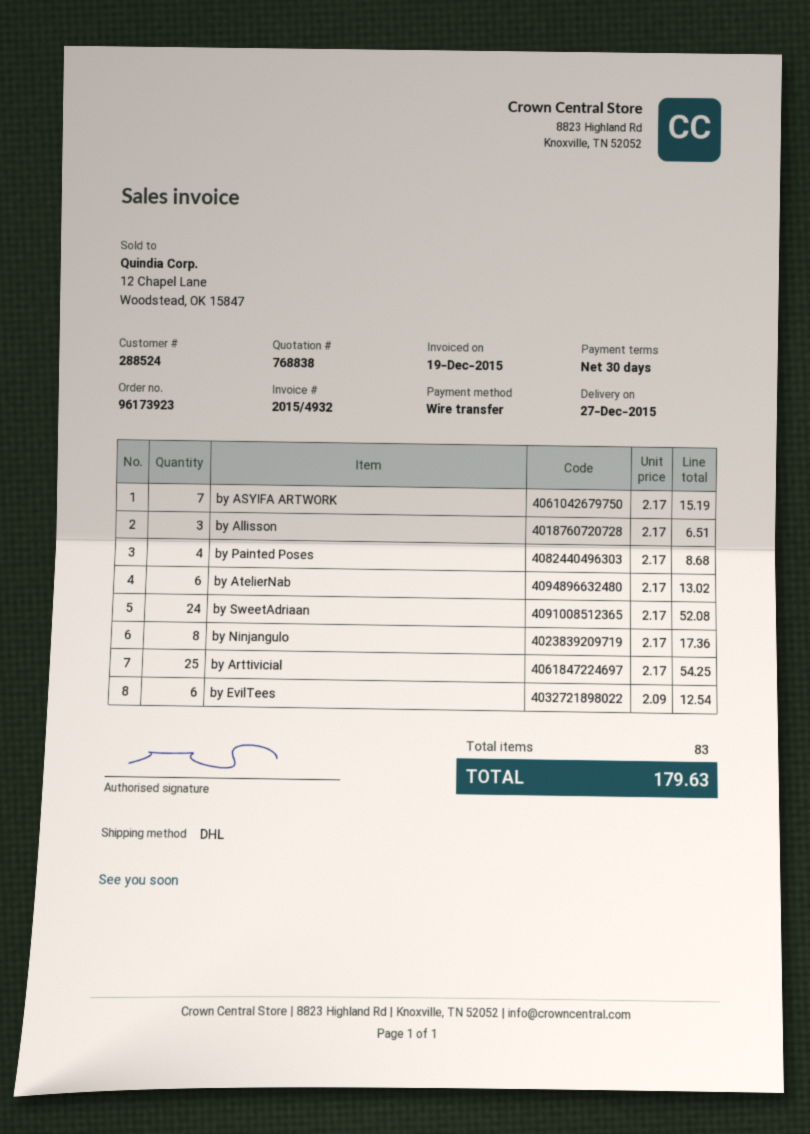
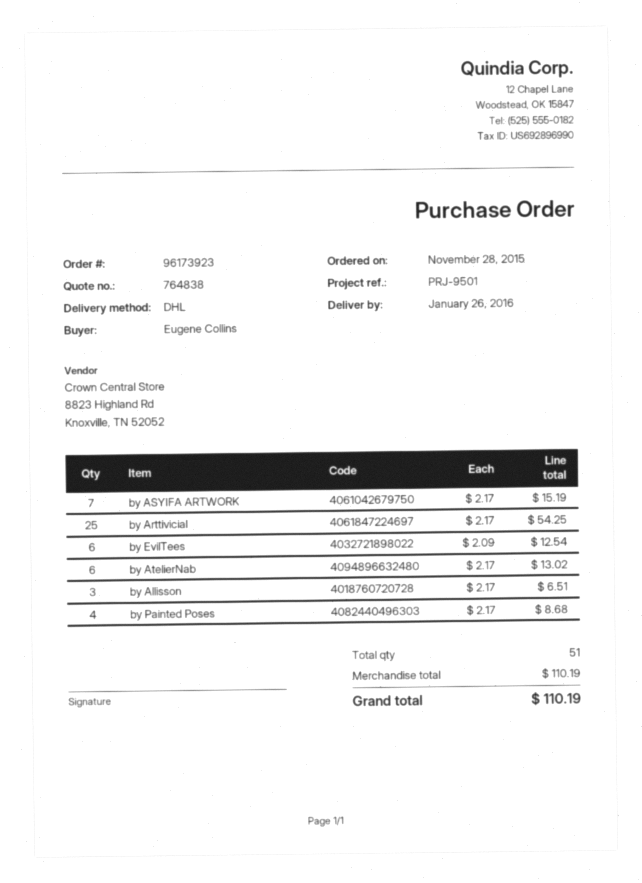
quote number: 768838 -> 764838
delivery date: 2015-12-27 -> 2016-01-26
by SweetAdriaan: 24 x 2.17 = 52.08 -> none
by Ninjangulo: 8 x 2.17 = 17.36 -> none
total quantity: 83 -> 51
total: 179.63 -> 110.19

